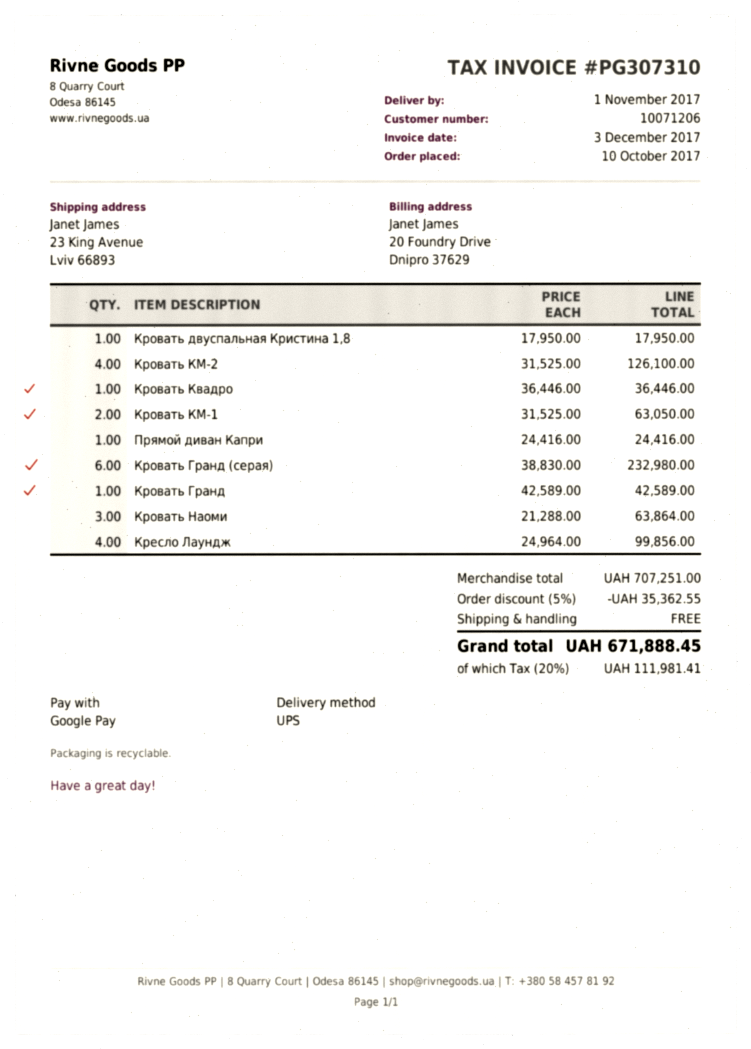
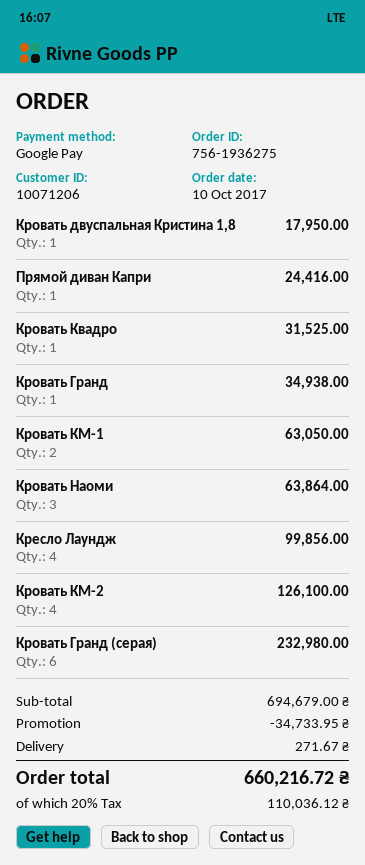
Кровать Квадро: 1 for 36446.00 -> 1 for 31525.00
Кровать Гранд: 1 for 42589.00 -> 1 for 34938.00
subtotal: 707251.00 -> 694679.00
discount: 35362.55 -> 34733.95
shipping: 0.00 -> 271.67
tax: 20% = 111981.41 -> 20% = 110036.12
total: 671888.45 -> 660216.72

